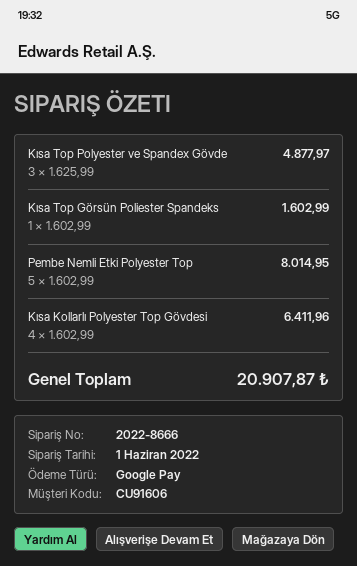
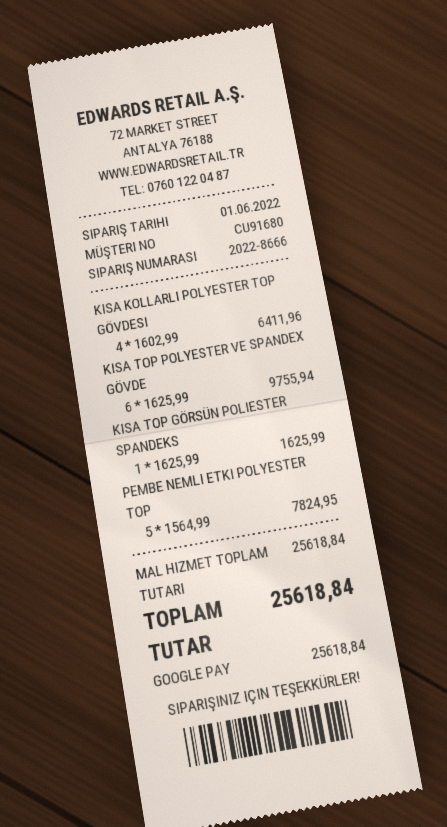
customer number: CU91606 -> CU91680
Kısa Top Polyester ve Spandex Gövde: 3 x 1625.99 = 4877.97 -> 6 x 1625.99 = 9755.94
Kısa Top Görsün Poliester Spandeks: 1 x 1602.99 = 1602.99 -> 1 x 1625.99 = 1625.99
Pembe Nemli Etki Polyester Top: 5 x 1602.99 = 8014.95 -> 5 x 1564.99 = 7824.95
total: 20907.87 -> 25618.84

